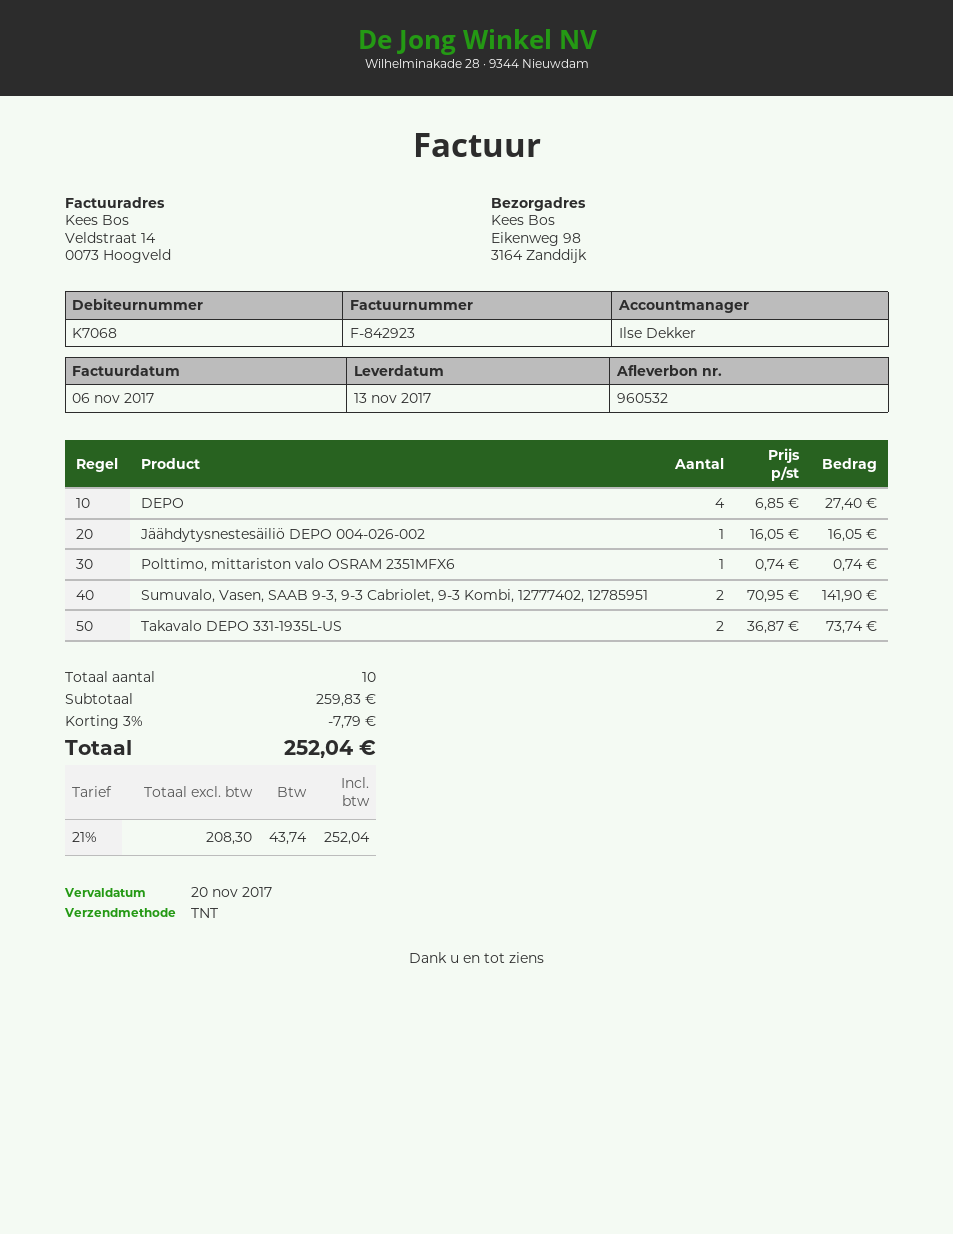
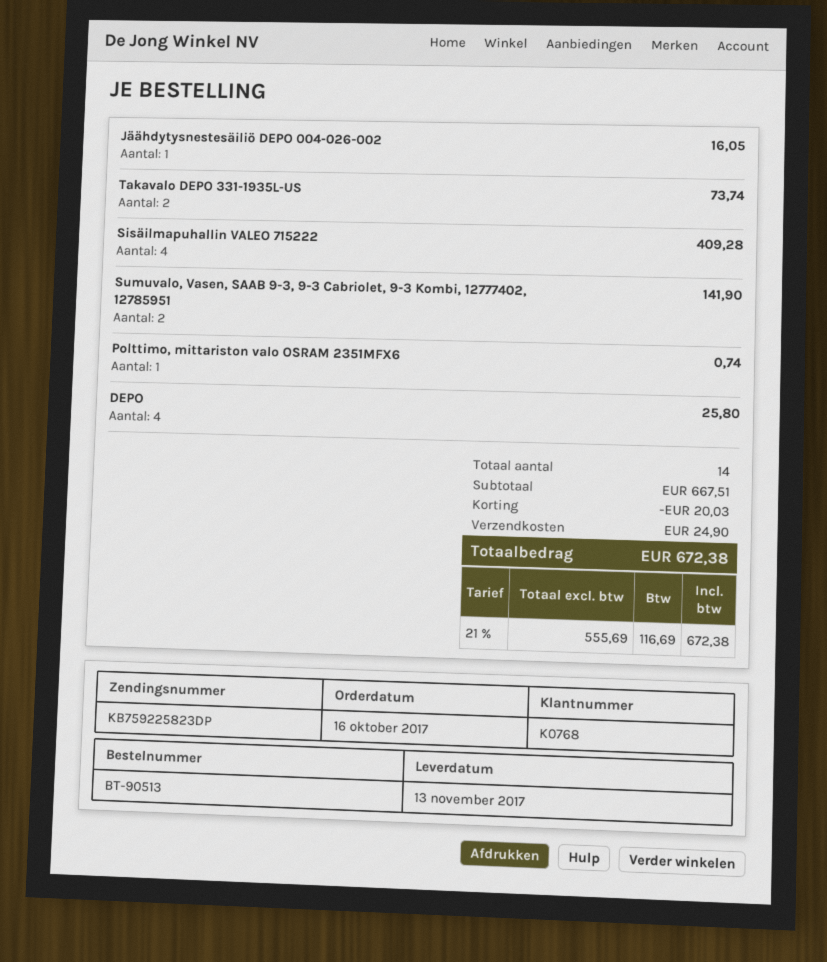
customer number: K7068 -> K0768
DEPO: 4 for 27.40 -> 4 for 25.80
Sisäilmapuhallin VALEO 715222: none -> 4 for 409.28
total quantity: 10 -> 14
subtotal: 259.83 -> 667.51
discount: 7.79 -> 20.03
shipping: none -> 24.90
net: 208.30 -> 555.69
tax: 21% = 43.74 -> 21% = 116.69
total: 252.04 -> 672.38

